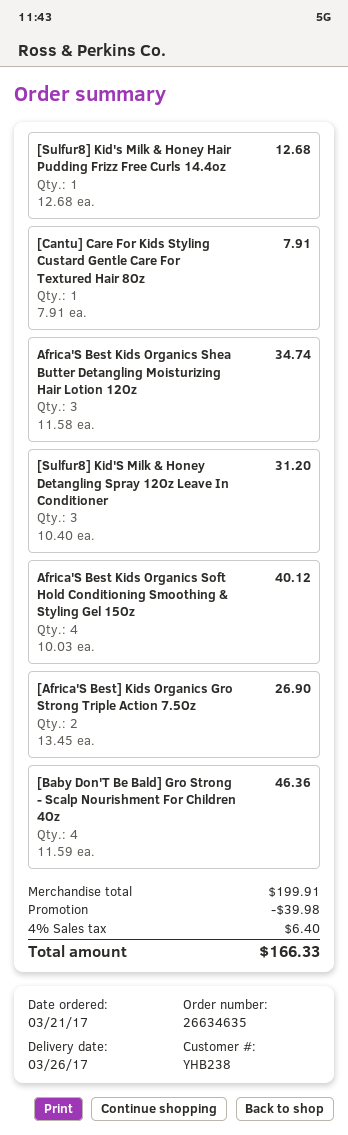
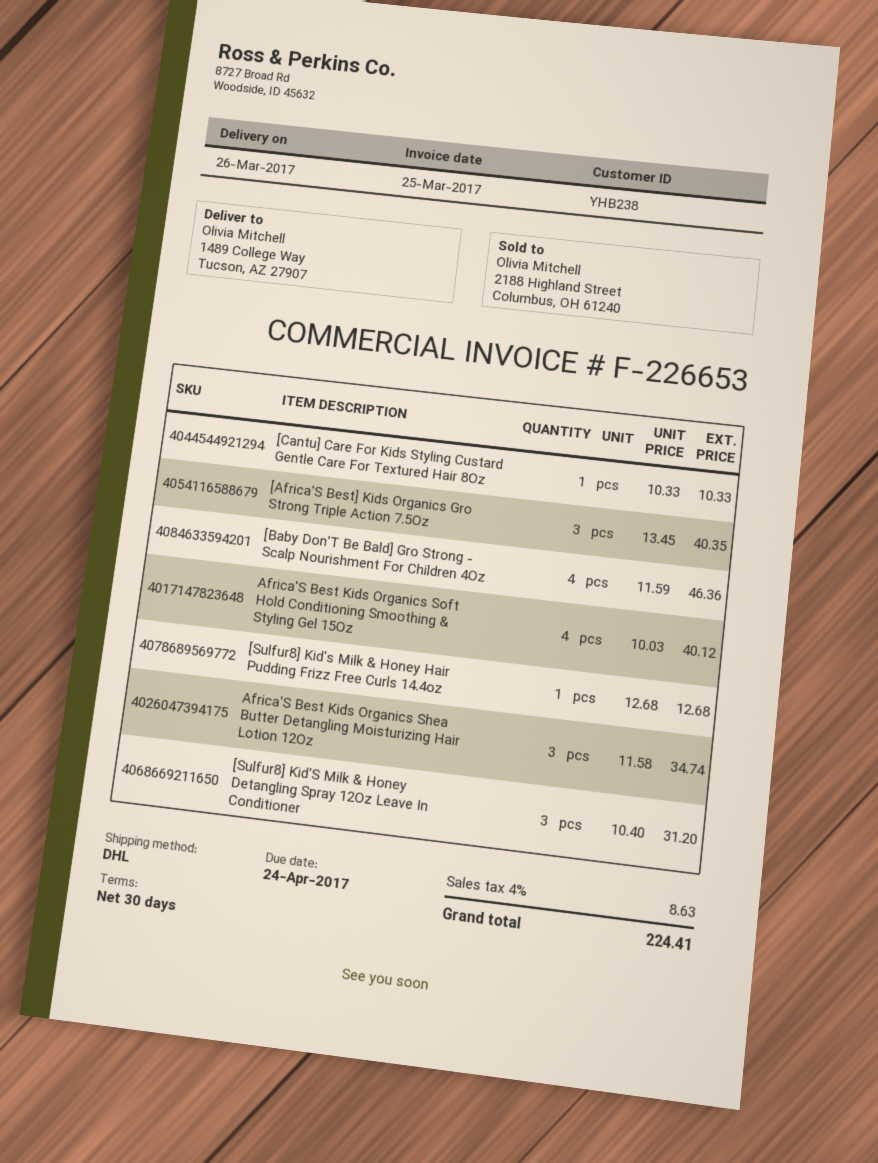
[Cantu] Care For Kids Styling Custard Gentle Care For Textured Hair 8Oz: 1 x 7.91 = 7.91 -> 1 x 10.33 = 10.33
[Africa'S Best] Kids Organics Gro Strong Triple Action 7.5Oz: 2 x 13.45 = 26.90 -> 3 x 13.45 = 40.35
discount: 39.98 -> none
tax: 4% = 6.40 -> 4% = 8.63
total: 166.33 -> 224.41

